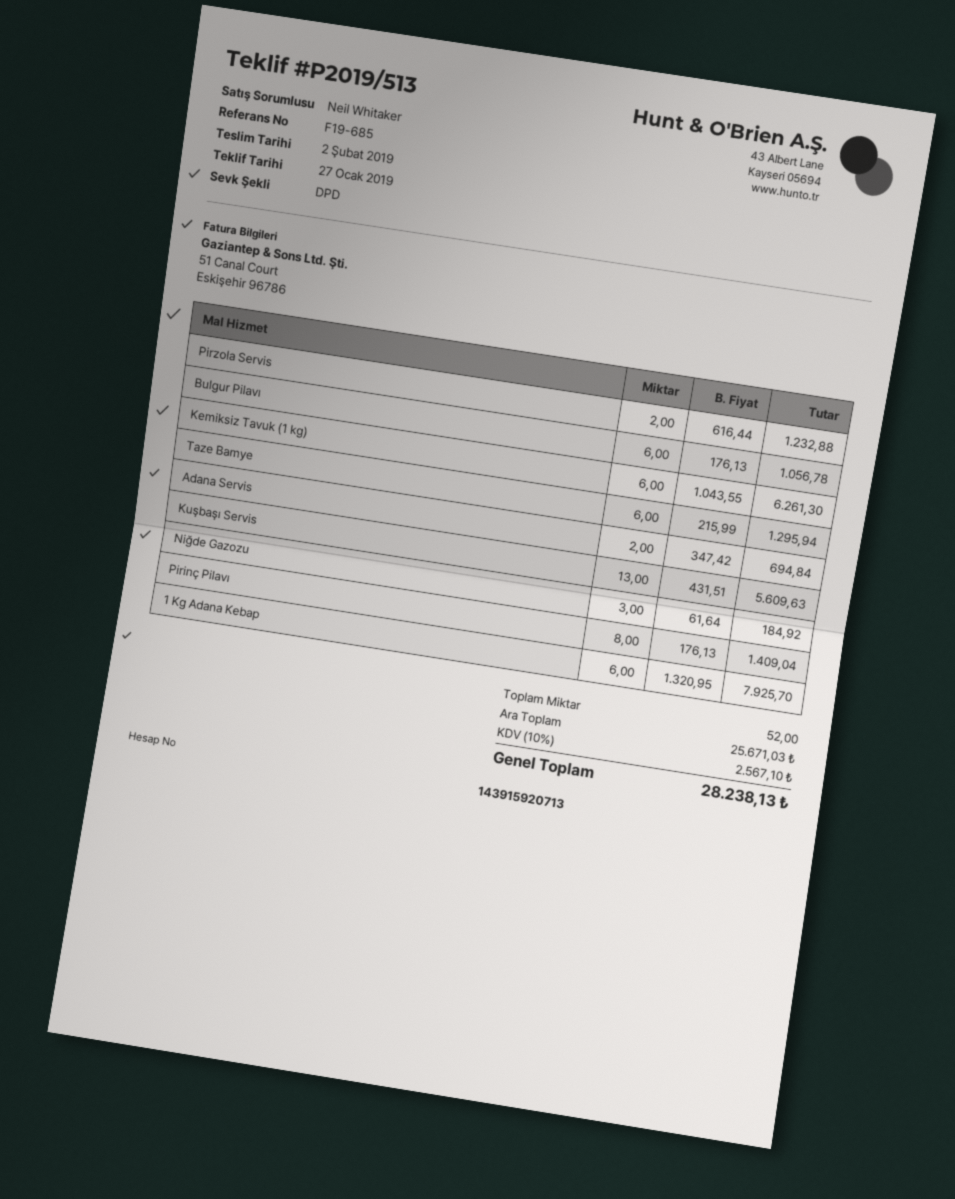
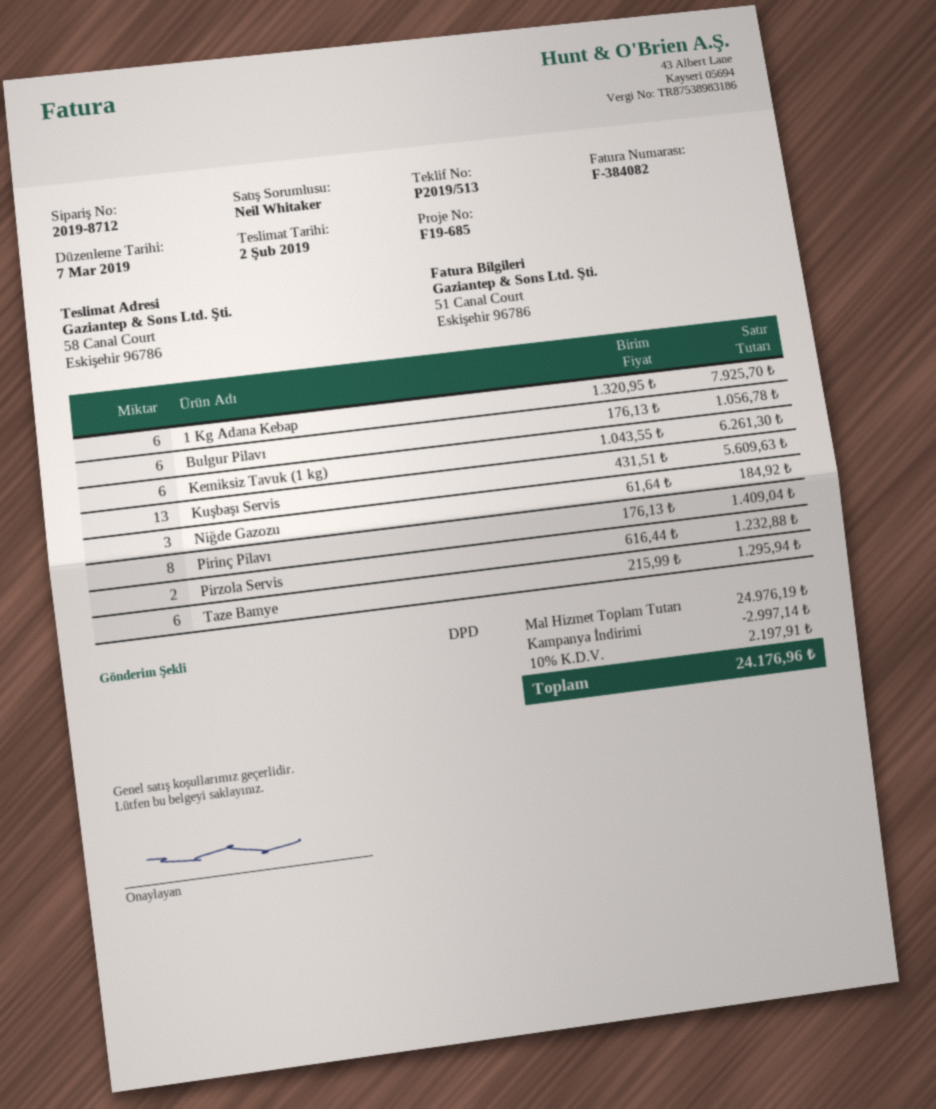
Adana Servis: 2 x 347.42 = 694.84 -> none
subtotal: 25671.03 -> 24976.19
discount: none -> 2997.14
tax: 10% = 2567.10 -> 10% = 2197.91
total: 28238.13 -> 24176.96

